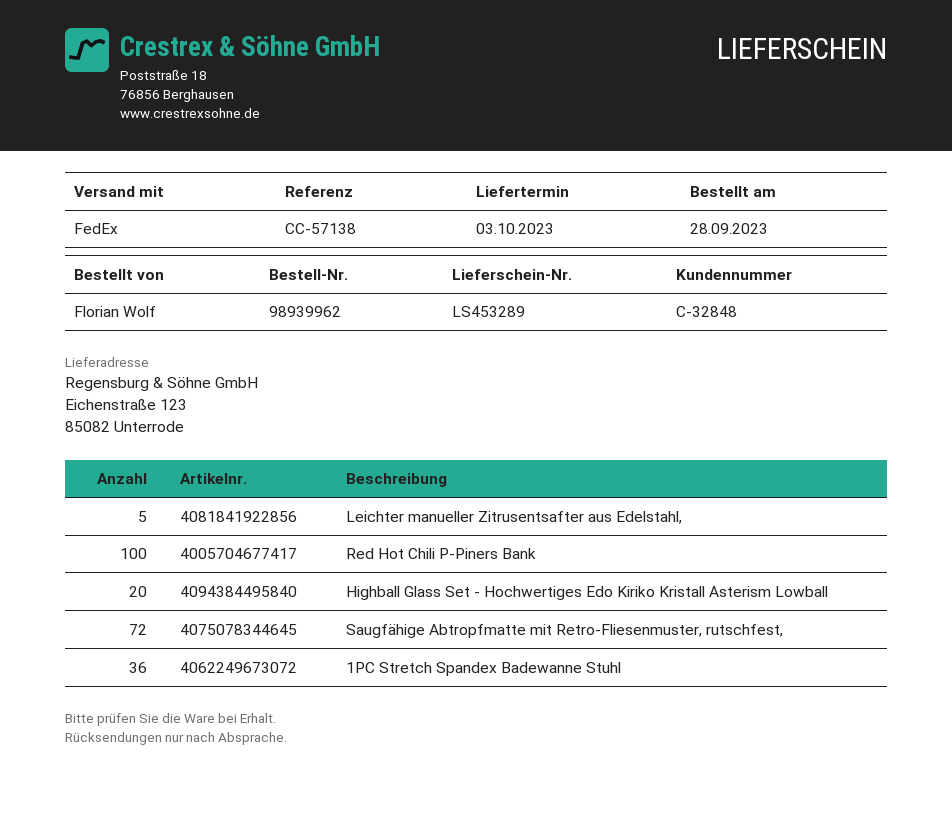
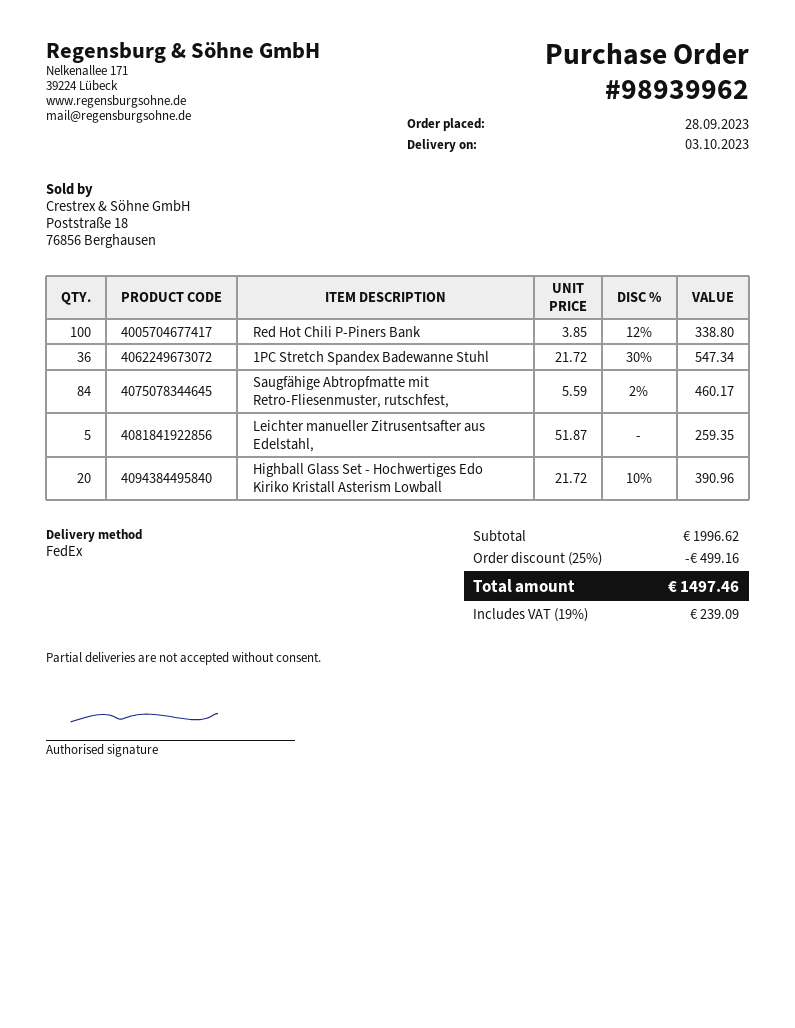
Saugfähige Abtropfmatte mit Retro-Fliesenmuster, rutschfest,: 72 -> 84

